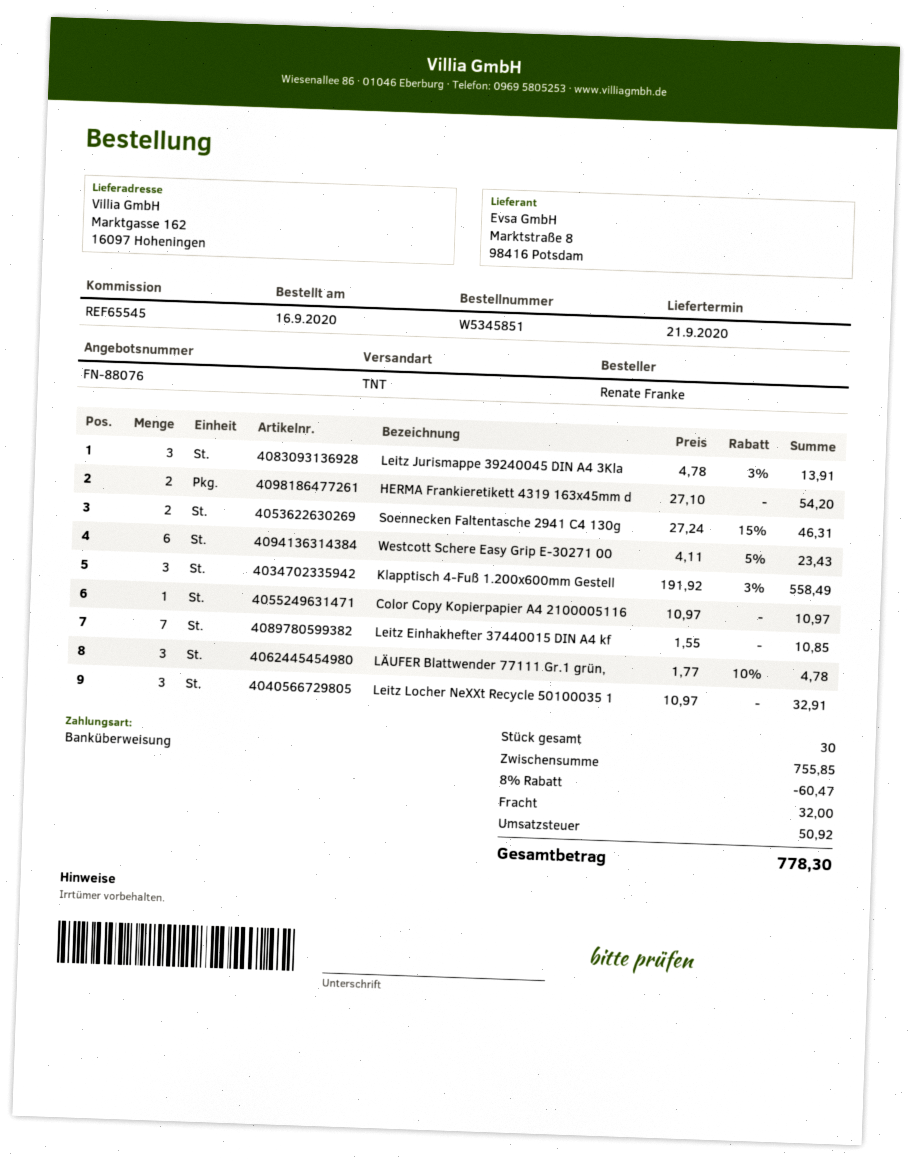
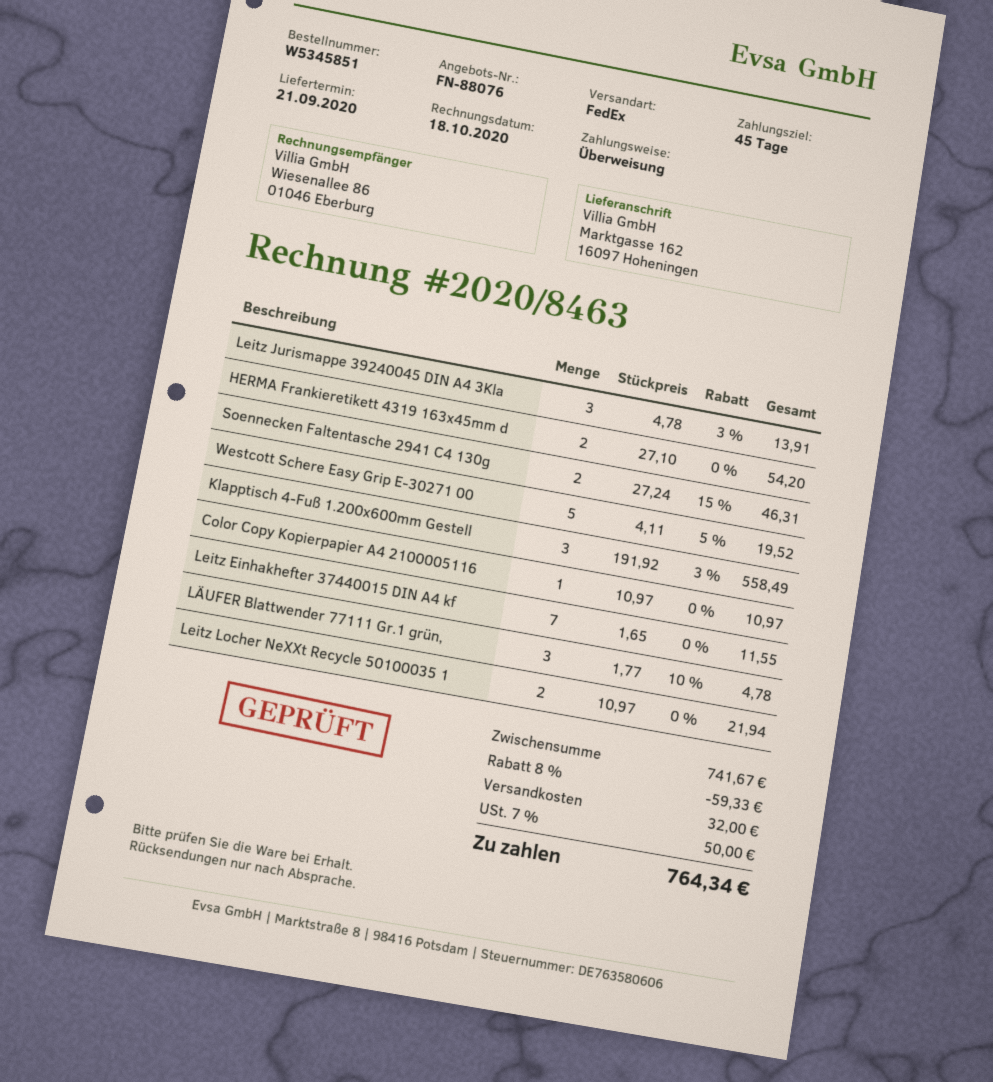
shipping method: TNT -> FedEx
Westcott Schere Easy Grip E-30271 00: 6 x 4.11 - 5% = 23.43 -> 5 x 4.11 - 5% = 19.52
Leitz Einhakhefter 37440015 DIN A4 kf: 7 x 1.55 = 10.85 -> 7 x 1.65 = 11.55
Leitz Locher NeXXt Recycle 50100035 1: 3 x 10.97 = 32.91 -> 2 x 10.97 = 21.94
subtotal: 755.85 -> 741.67
discount: 8% = 60.47 -> 8% = 59.33
tax: 50.92 -> 50.00
total: 778.30 -> 764.34

